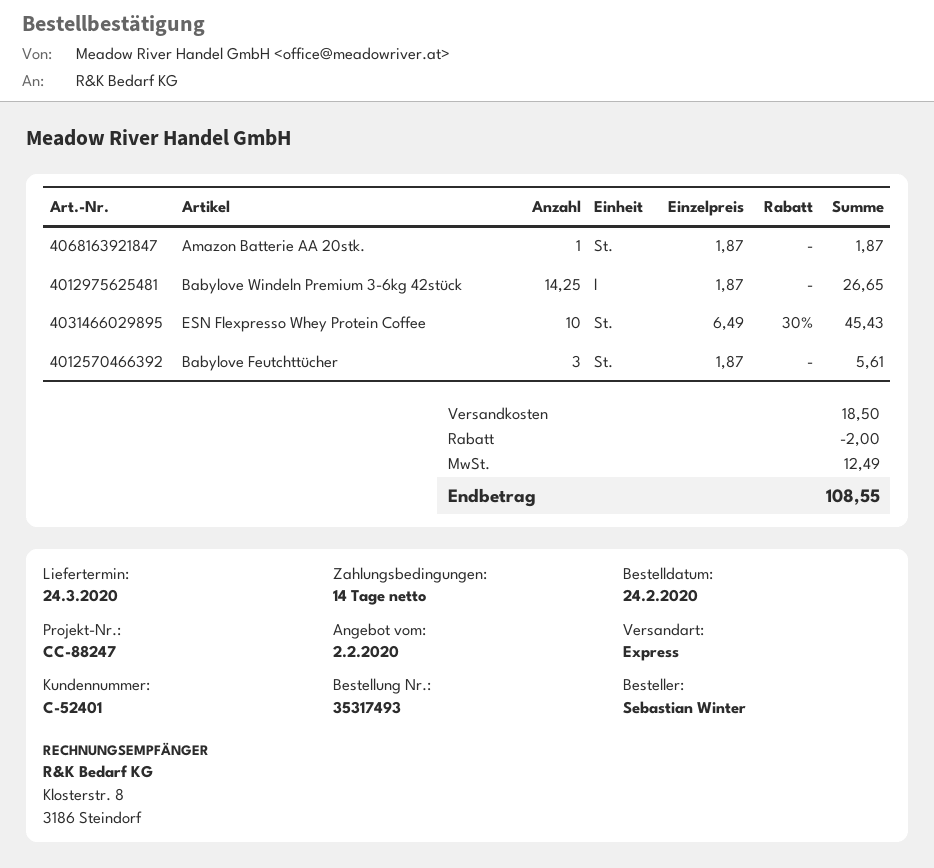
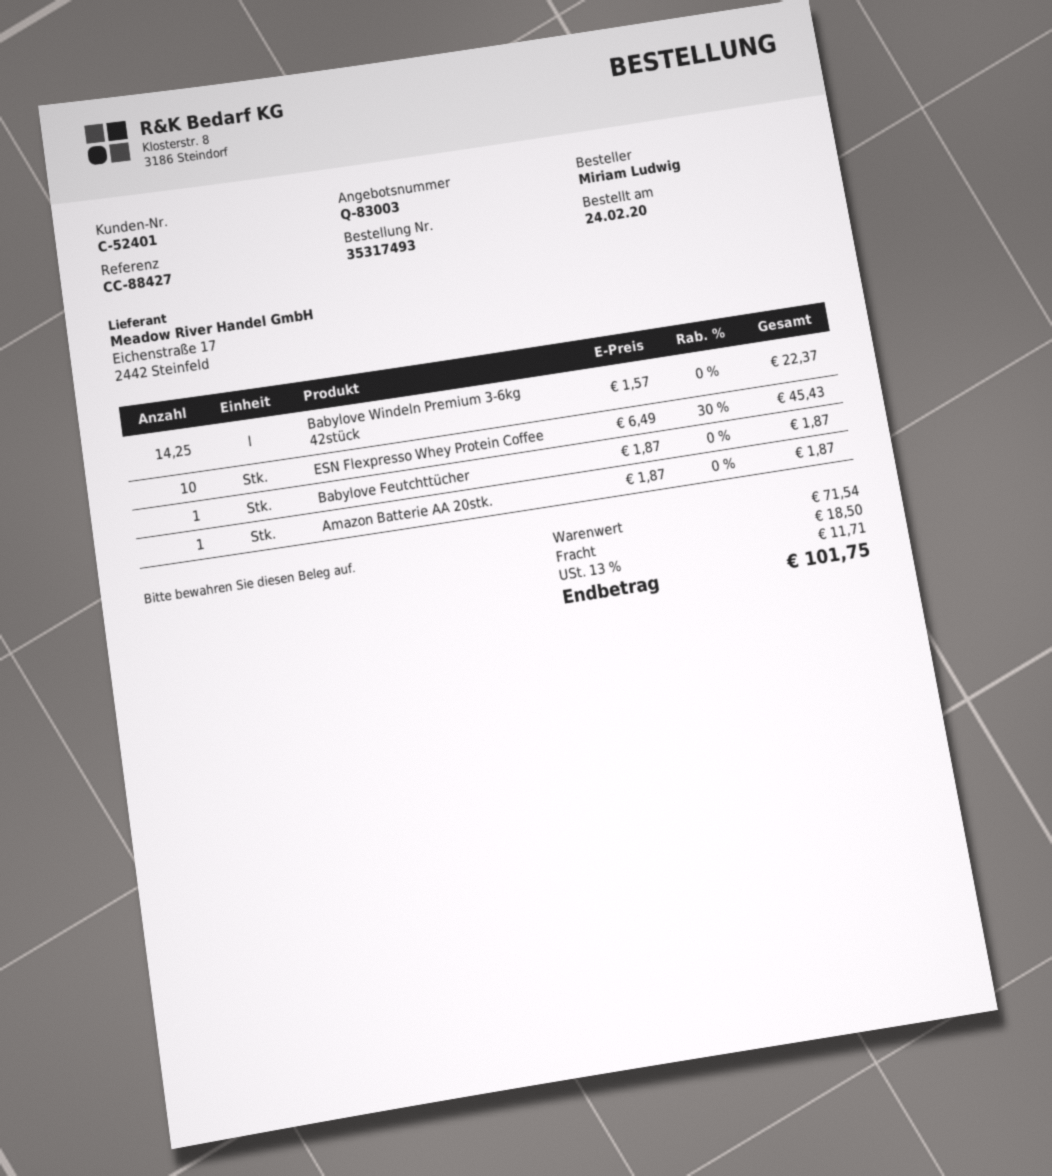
reference: CC-88247 -> CC-88427
ordered by: Sebastian Winter -> Miriam Ludwig
Babylove Windeln Premium 3-6kg 42stück: 14.25 x 1.87 = 26.65 -> 14.25 x 1.57 = 22.37
Babylove Feutchttücher: 3 x 1.87 = 5.61 -> 1 x 1.87 = 1.87
discount: 2.00 -> none
tax: 12.49 -> 11.71
total: 108.55 -> 101.75

